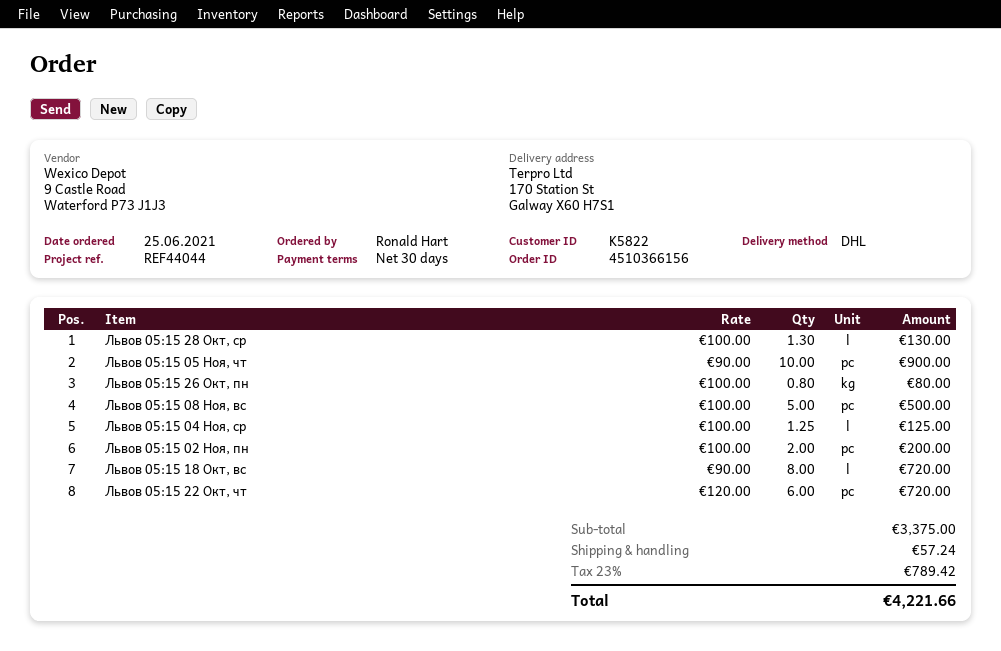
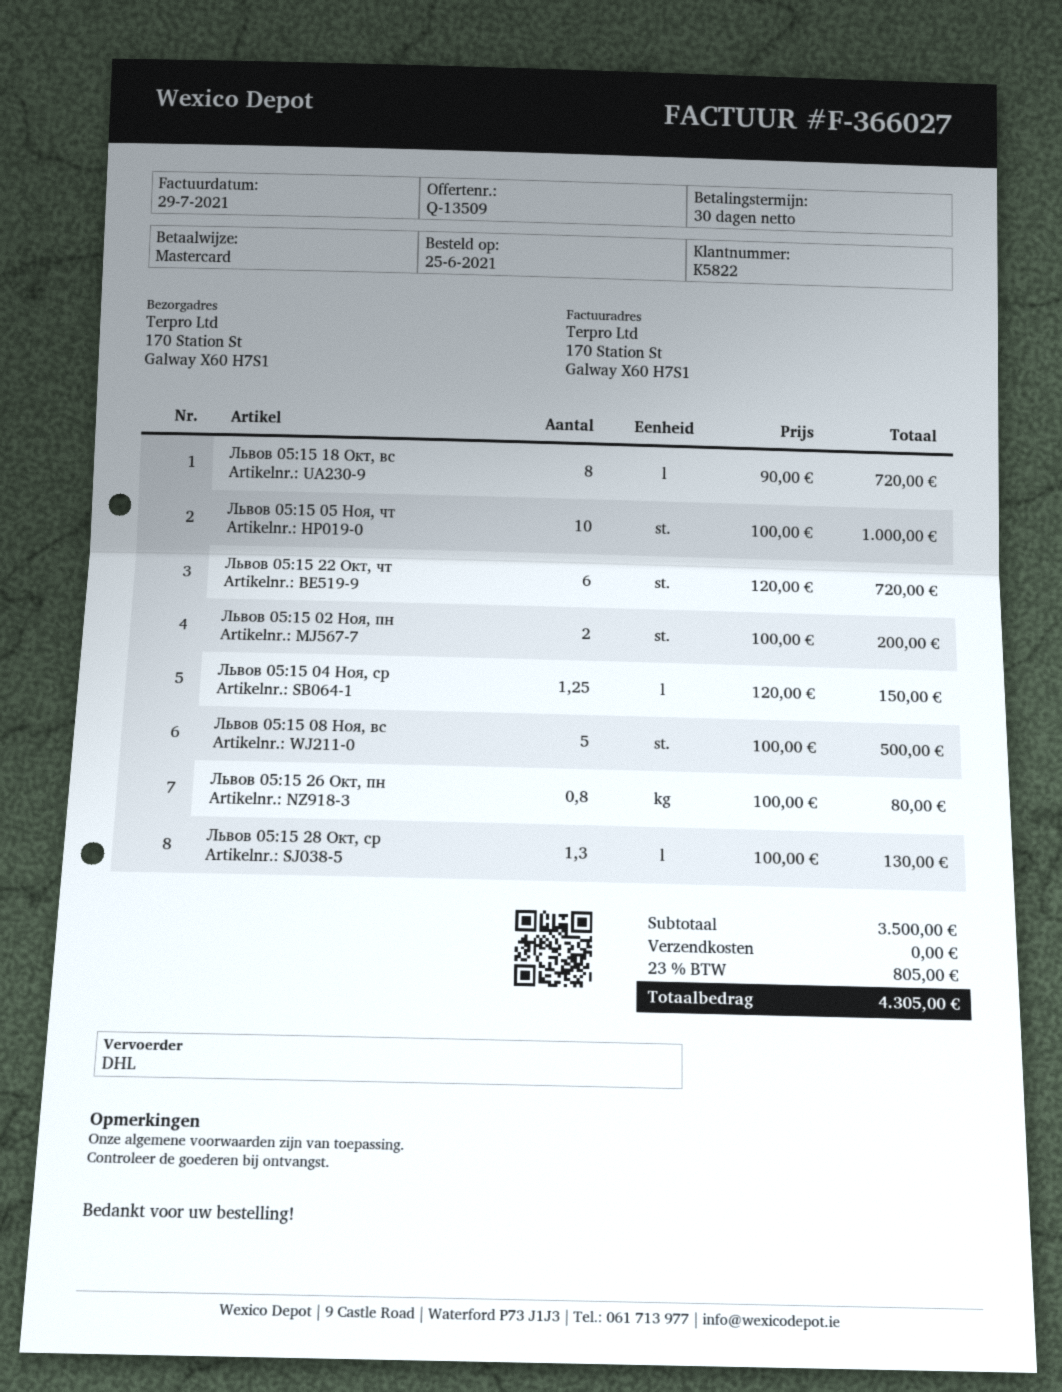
Львов 05:15 05 Ноя, чт: 10 x 90.00 = 900.00 -> 10 x 100.00 = 1000.00
Львов 05:15 04 Ноя, ср: 1.25 x 100.00 = 125.00 -> 1.25 x 120.00 = 150.00
subtotal: 3375.00 -> 3500.00
shipping: 57.24 -> 0.00
tax: 23% = 789.42 -> 23% = 805.00
total: 4221.66 -> 4305.00

